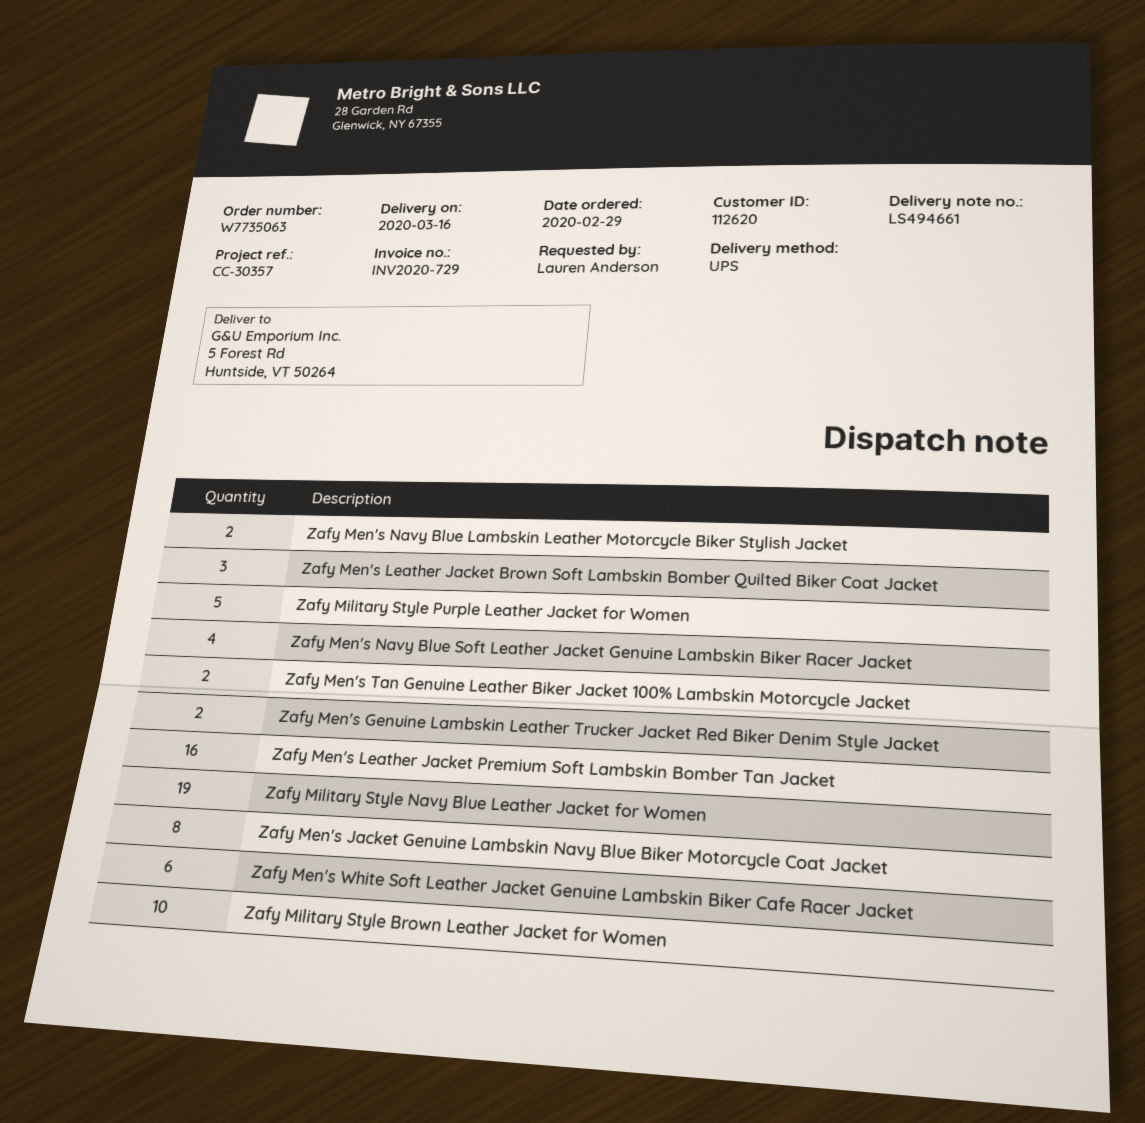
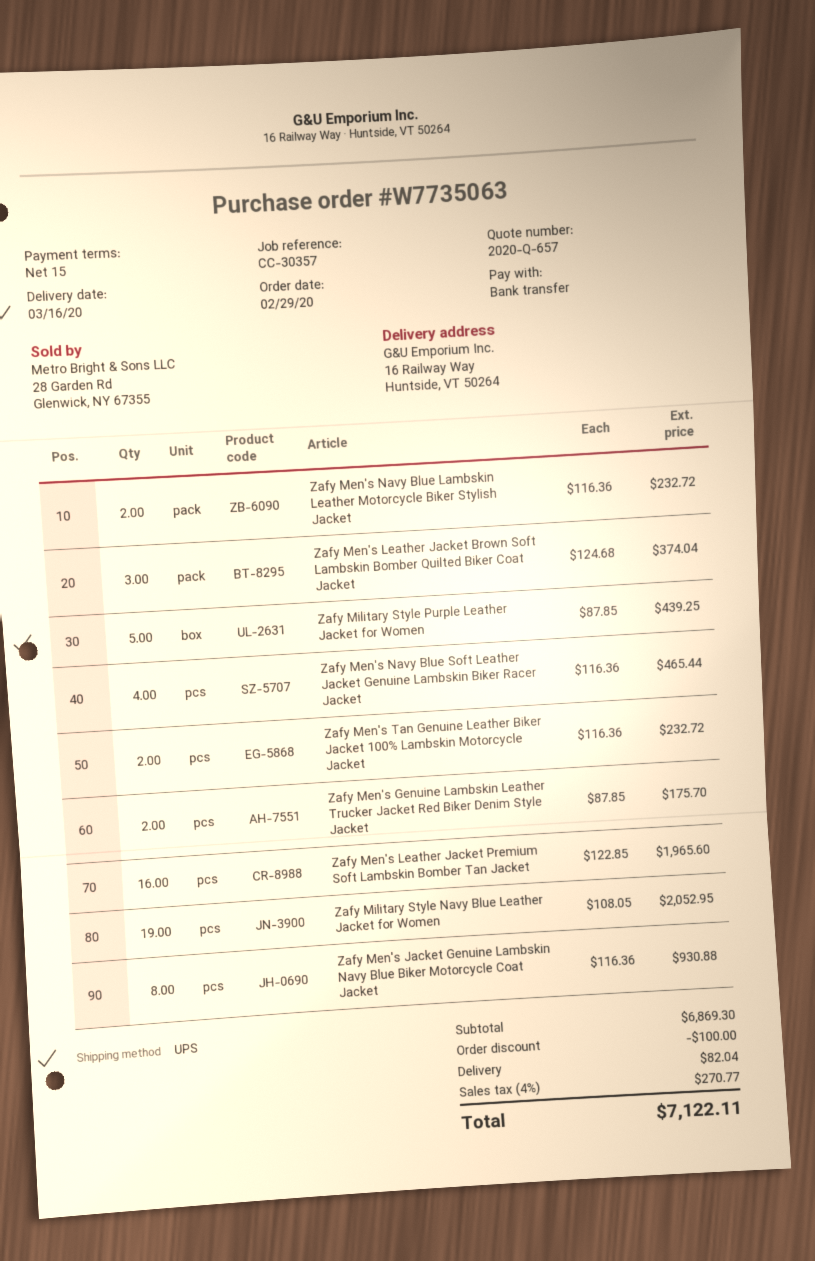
ship to: 5 Forest Rd, Huntside, VT 50264 -> 16 Railway Way, Huntside, VT 50264
Zafy Men's White Soft Leather Jacket Genuine Lambskin Biker Cafe Racer Jacket: 6 -> none
Zafy Military Style Brown Leather Jacket for Women: 10 -> none

